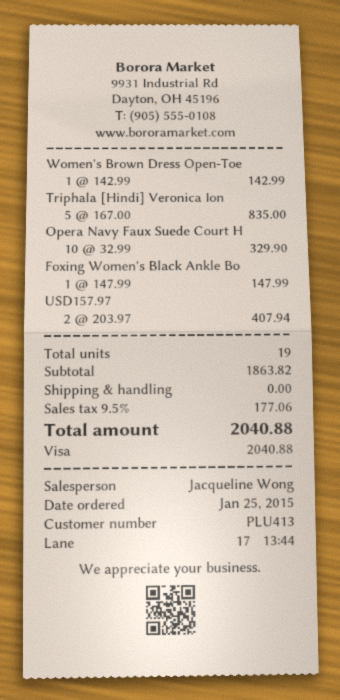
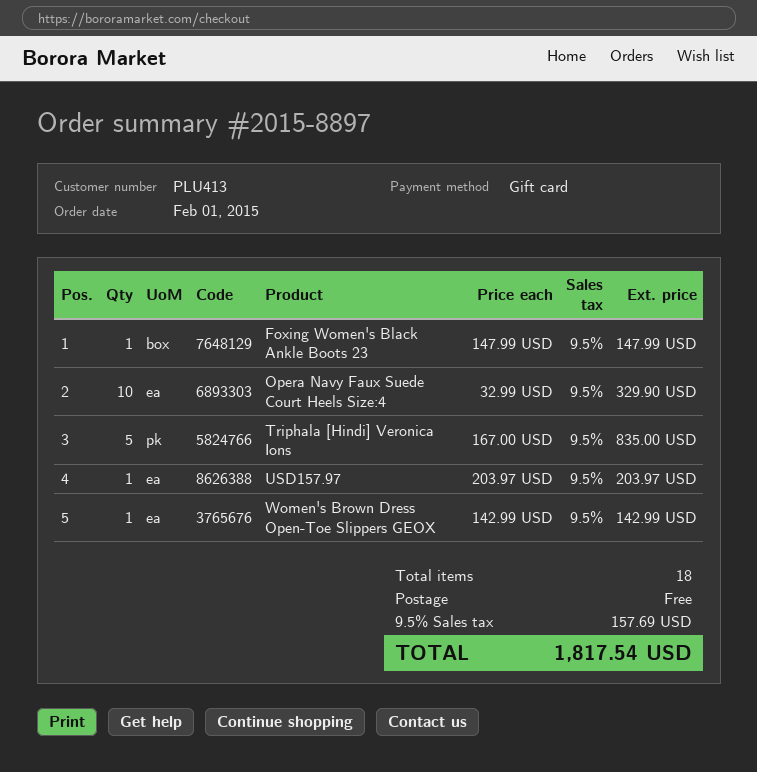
order date: 2015-01-25 -> 2015-02-01
payment method: Visa -> gift card
USD157.97: 2 x 203.97 = 407.94 -> 1 x 203.97 = 203.97
total quantity: 19 -> 18
tax: 9.5% = 177.06 -> 9.5% = 157.69
total: 2040.88 -> 1817.54

